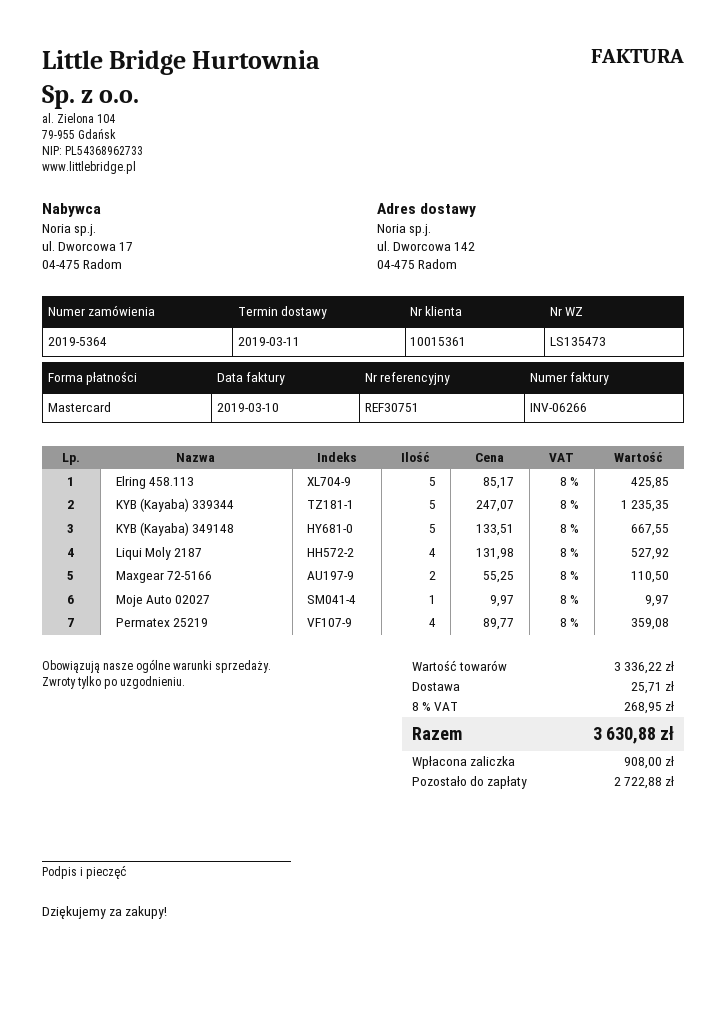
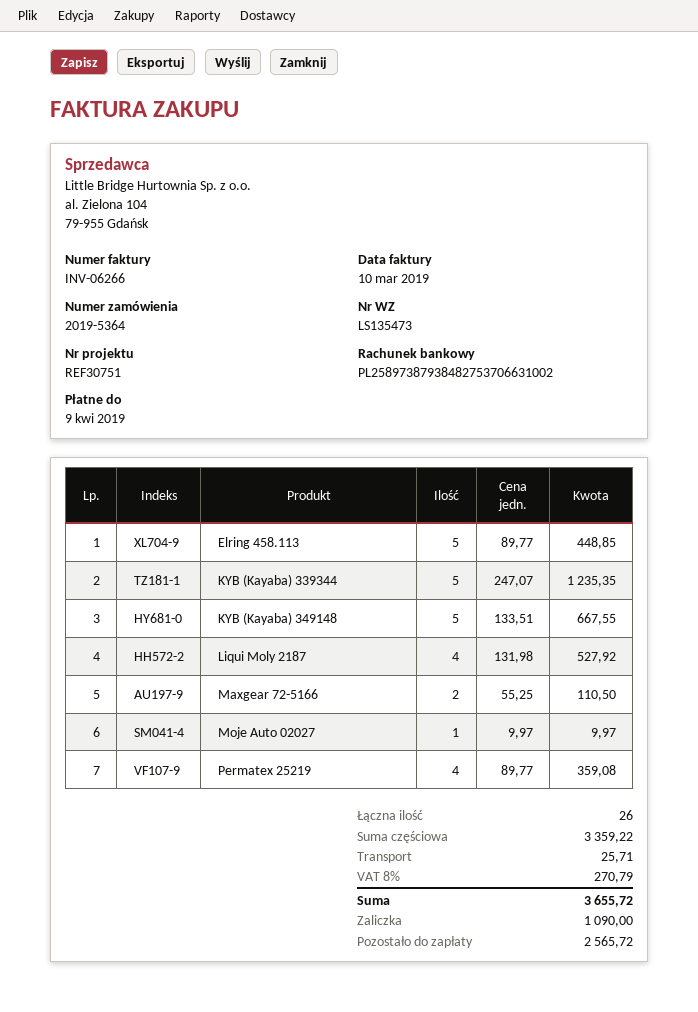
Elring 458.113: 5 x 85.17 = 425.85 -> 5 x 89.77 = 448.85
subtotal: 3336.22 -> 3359.22
tax: 8% = 268.95 -> 8% = 270.79
total: 3630.88 -> 3655.72
deposit: 908.00 -> 1090.00
balance: 2722.88 -> 2565.72

